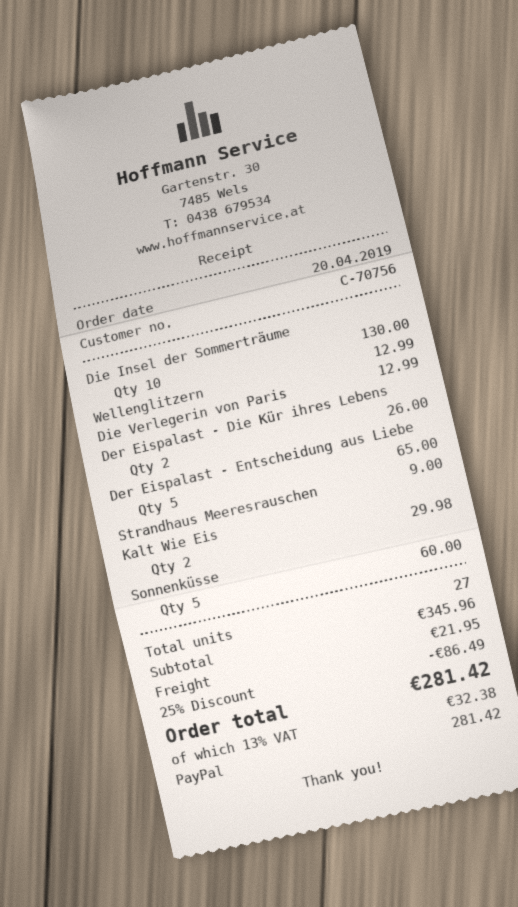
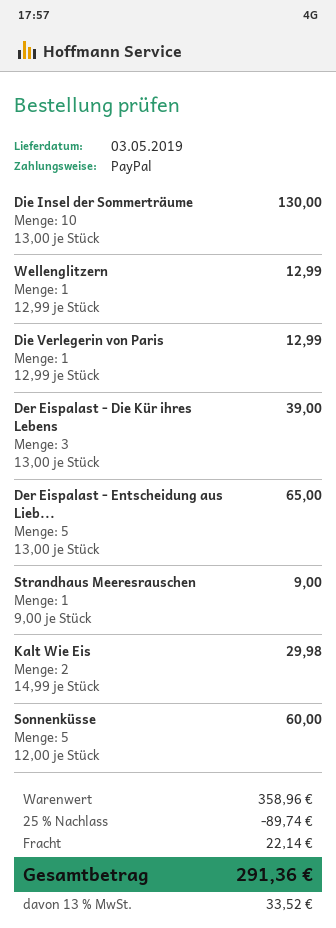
Der Eispalast - Die Kür ihres Lebens: 2 for 26.00 -> 3 for 39.00
subtotal: 345.96 -> 358.96
discount: 25% = 86.49 -> 25% = 89.74
shipping: 21.95 -> 22.14
tax: 13% = 32.38 -> 13% = 33.52
total: 281.42 -> 291.36

